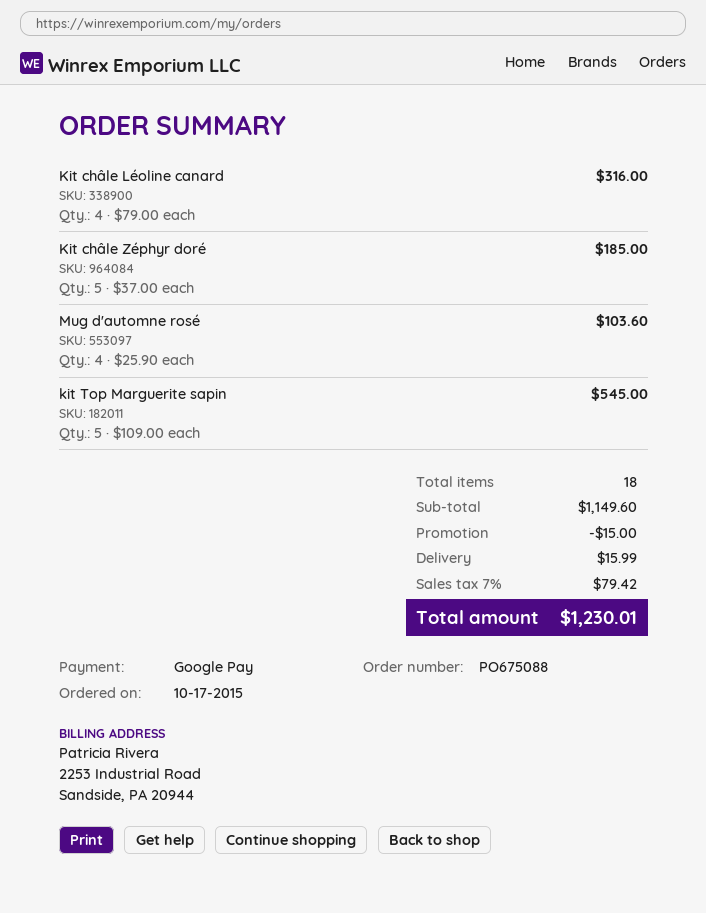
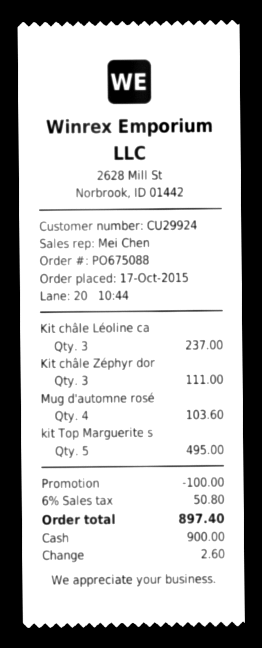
payment method: Google Pay -> cash
Kit châle Léoline canard: 4 for 316.00 -> 3 for 237.00
Kit châle Zéphyr doré: 5 for 185.00 -> 3 for 111.00
kit Top Marguerite sapin: 5 for 545.00 -> 5 for 495.00
discount: 15.00 -> 100.00
shipping: 15.99 -> none
tax: 7% = 79.42 -> 6% = 50.80
total: 1230.01 -> 897.40

